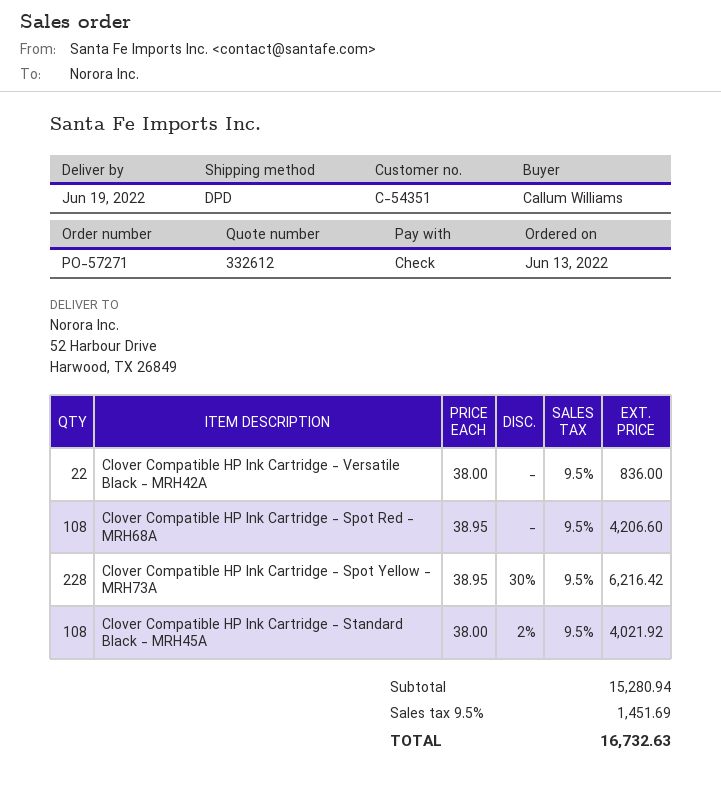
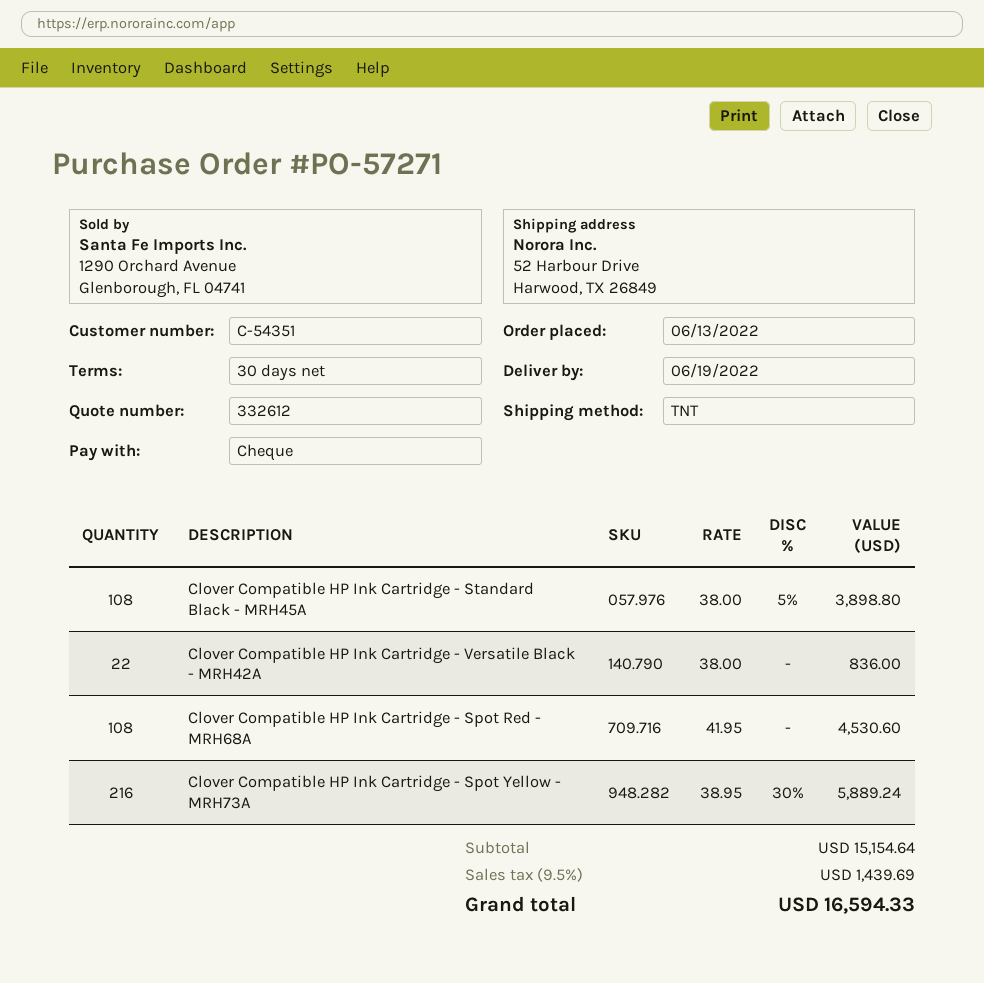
shipping method: DPD -> TNT
Clover Compatible HP Ink Cartridge - Spot Red - MRH68A: 108 x 38.95 = 4206.60 -> 108 x 41.95 = 4530.60
Clover Compatible HP Ink Cartridge - Spot Yellow - MRH73A: 228 x 38.95 - 30% = 6216.42 -> 216 x 38.95 - 30% = 5889.24
Clover Compatible HP Ink Cartridge - Standard Black - MRH45A: 108 x 38.00 - 2% = 4021.92 -> 108 x 38.00 - 5% = 3898.80
subtotal: 15280.94 -> 15154.64
tax: 9.5% = 1451.69 -> 9.5% = 1439.69
total: 16732.63 -> 16594.33

